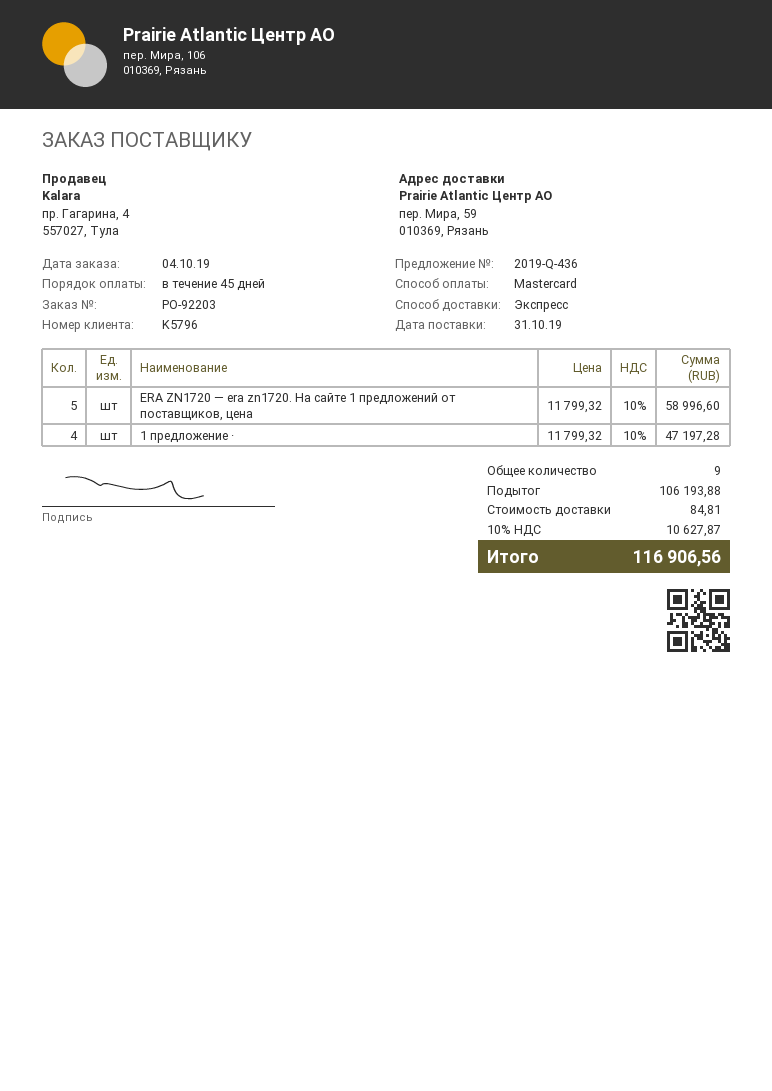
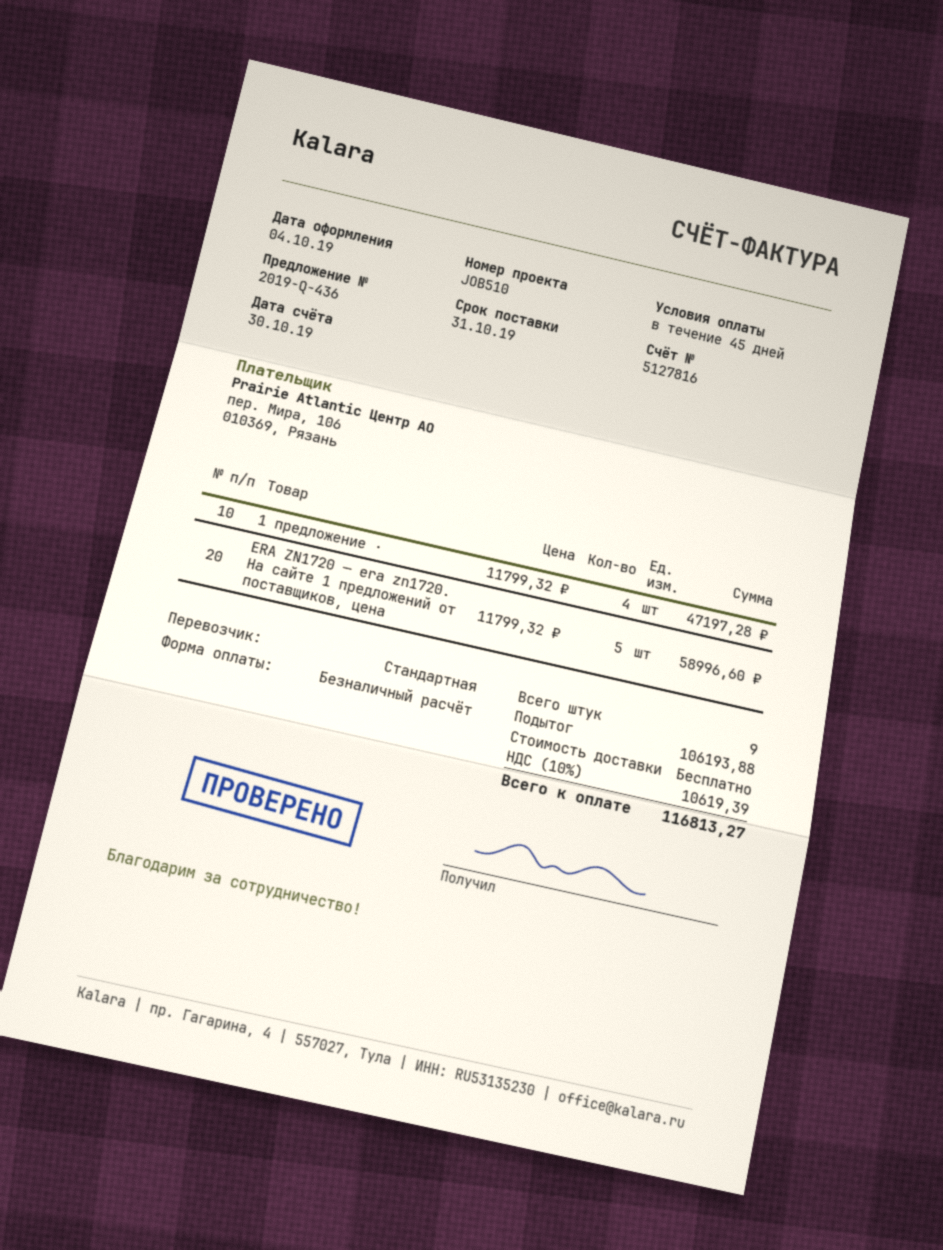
payment method: Mastercard -> bank transfer
shipping method: express -> standard
shipping: 84.81 -> 0.00
tax: 10% = 10627.87 -> 10% = 10619.39
total: 116906.56 -> 116813.27

